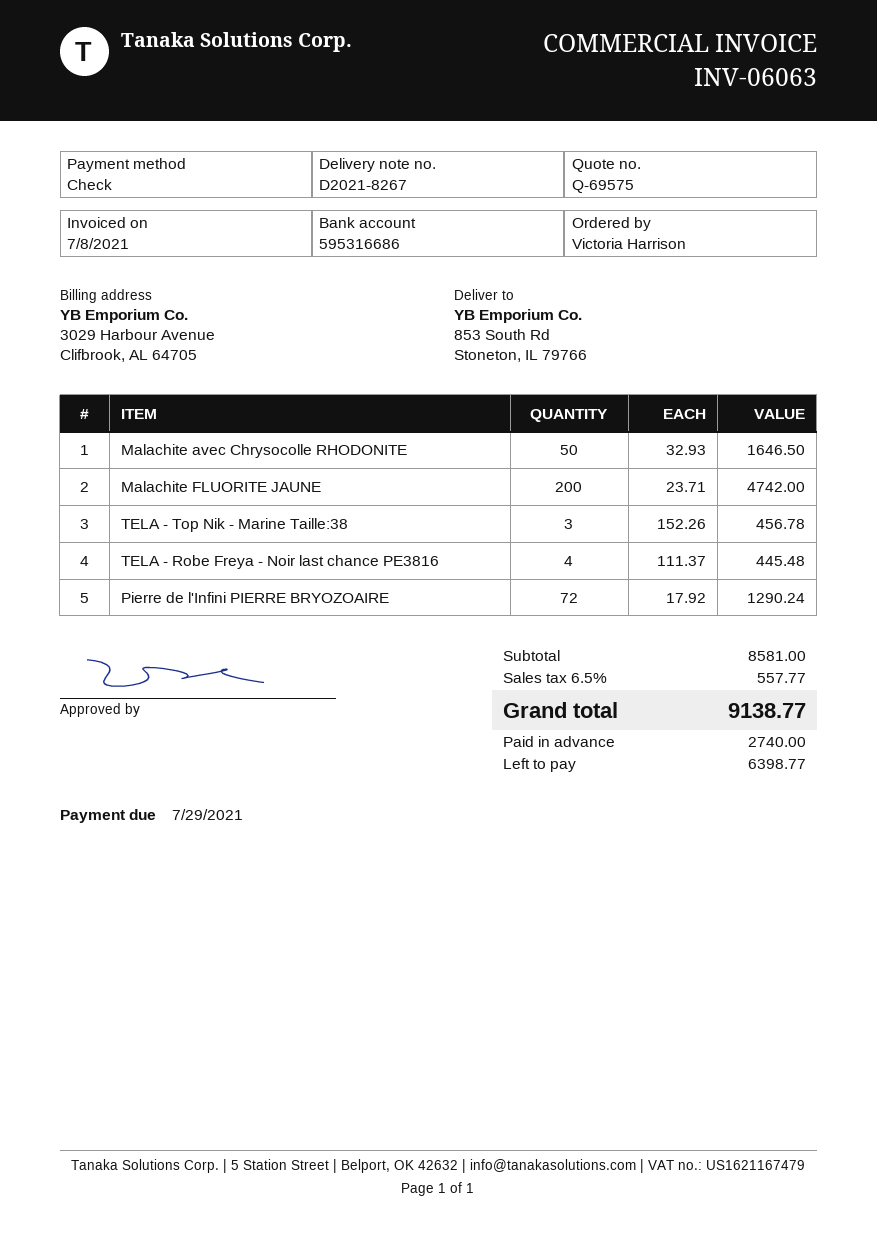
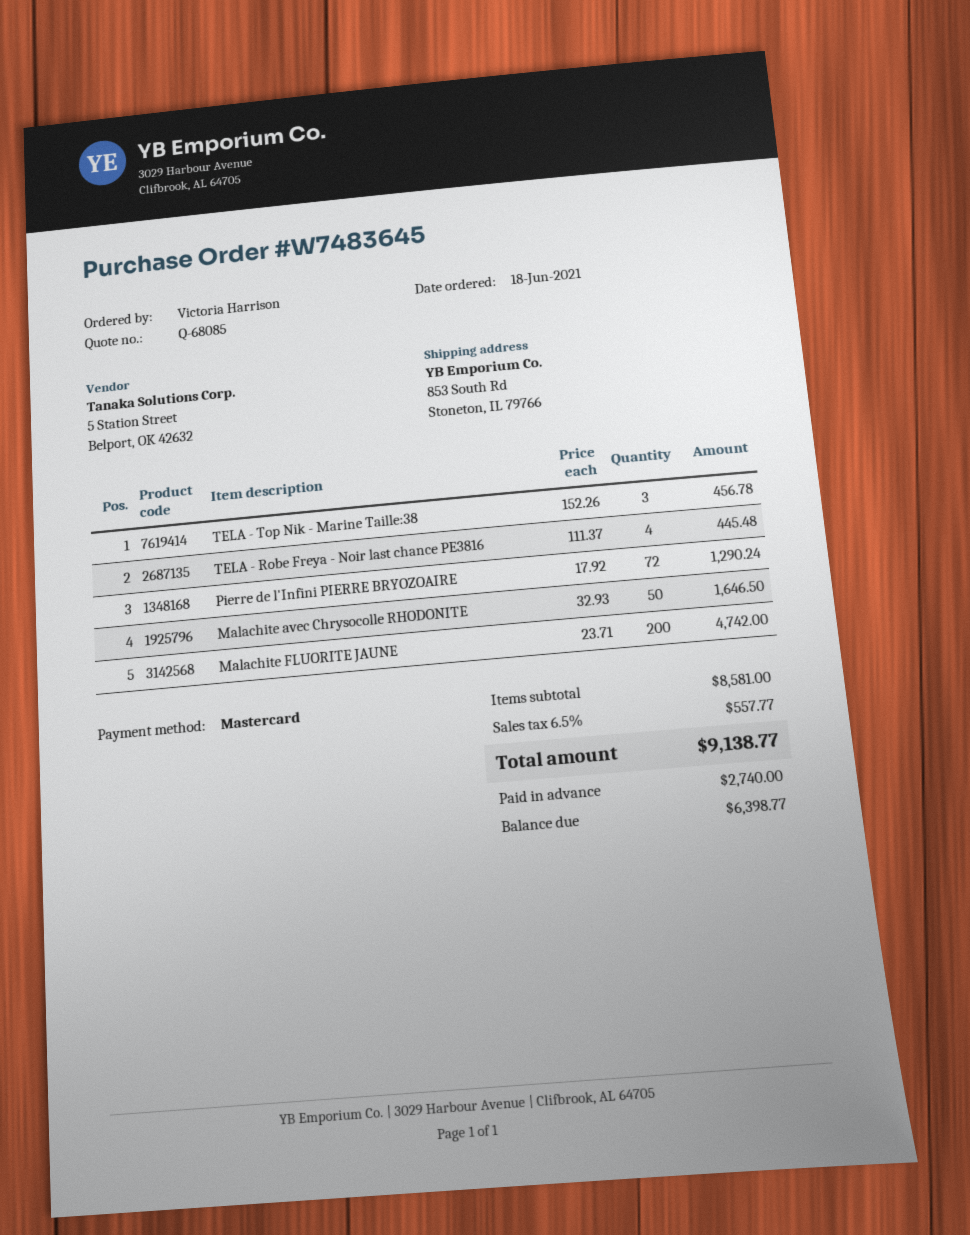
quote number: Q-69575 -> Q-68085
payment method: cheque -> Mastercard

